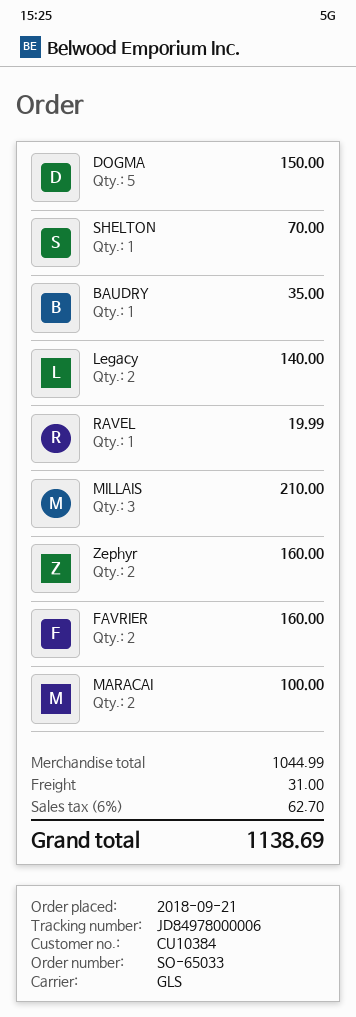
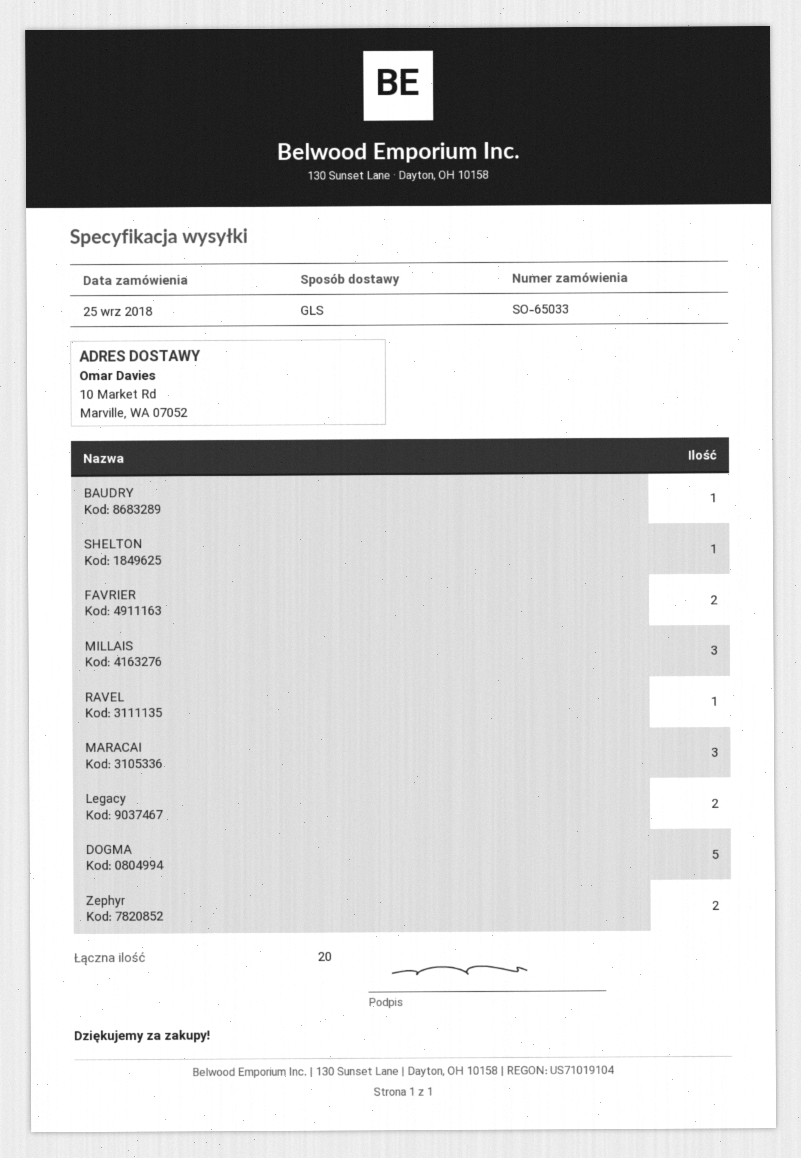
order date: 2018-09-21 -> 2018-09-25
MARACAI: 2 -> 3

